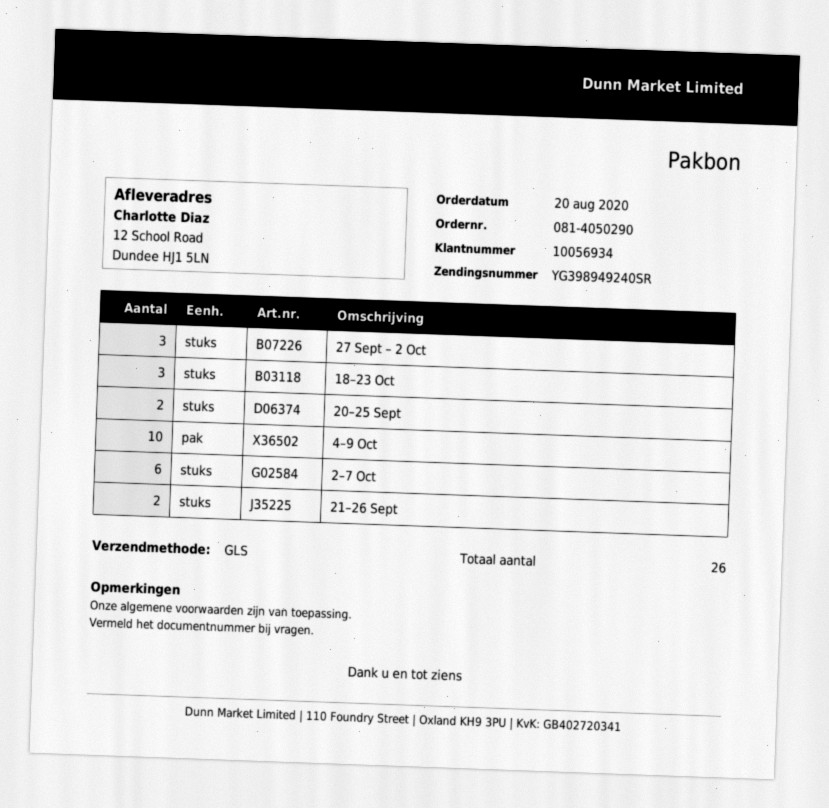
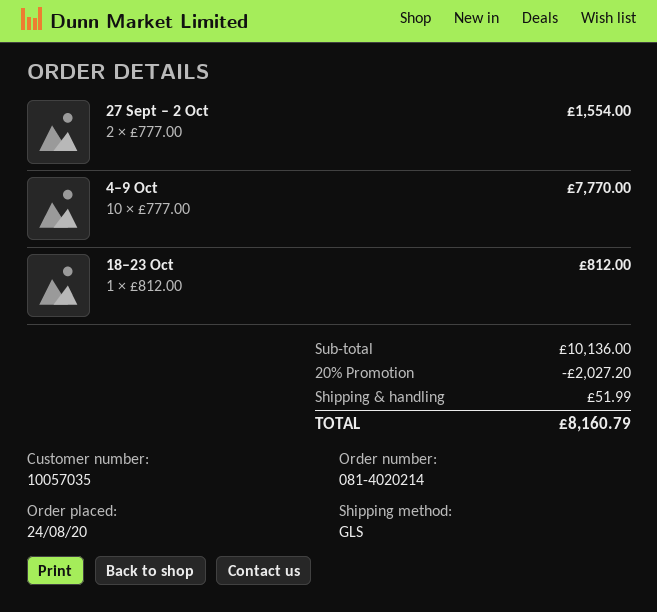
order number: 081-4050290 -> 081-4020214
order date: 2020-08-20 -> 2020-08-24
customer number: 10056934 -> 10057035
27 Sept – 2 Oct: 3 -> 2
18–23 Oct: 3 -> 1
20–25 Sept: 2 -> none
2–7 Oct: 6 -> none
21–26 Sept: 2 -> none

